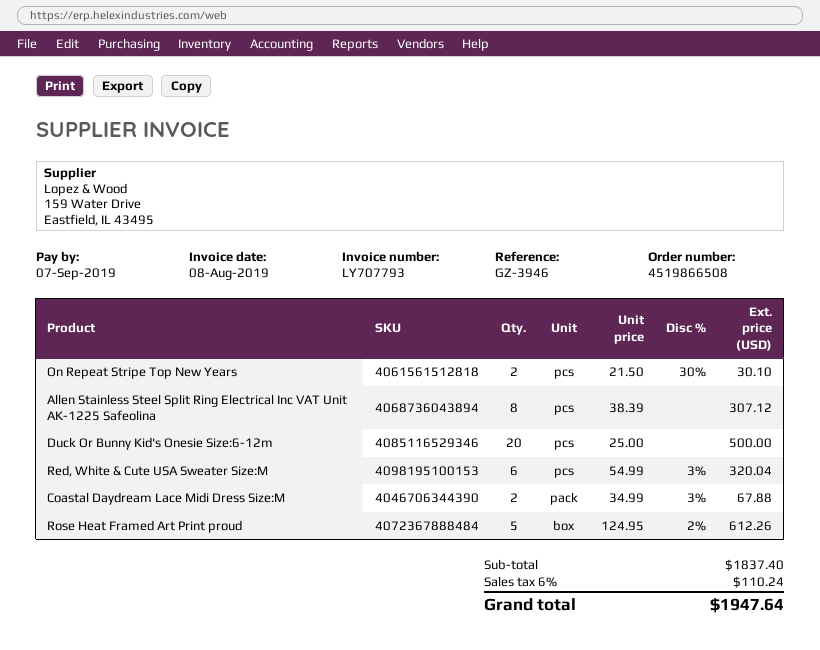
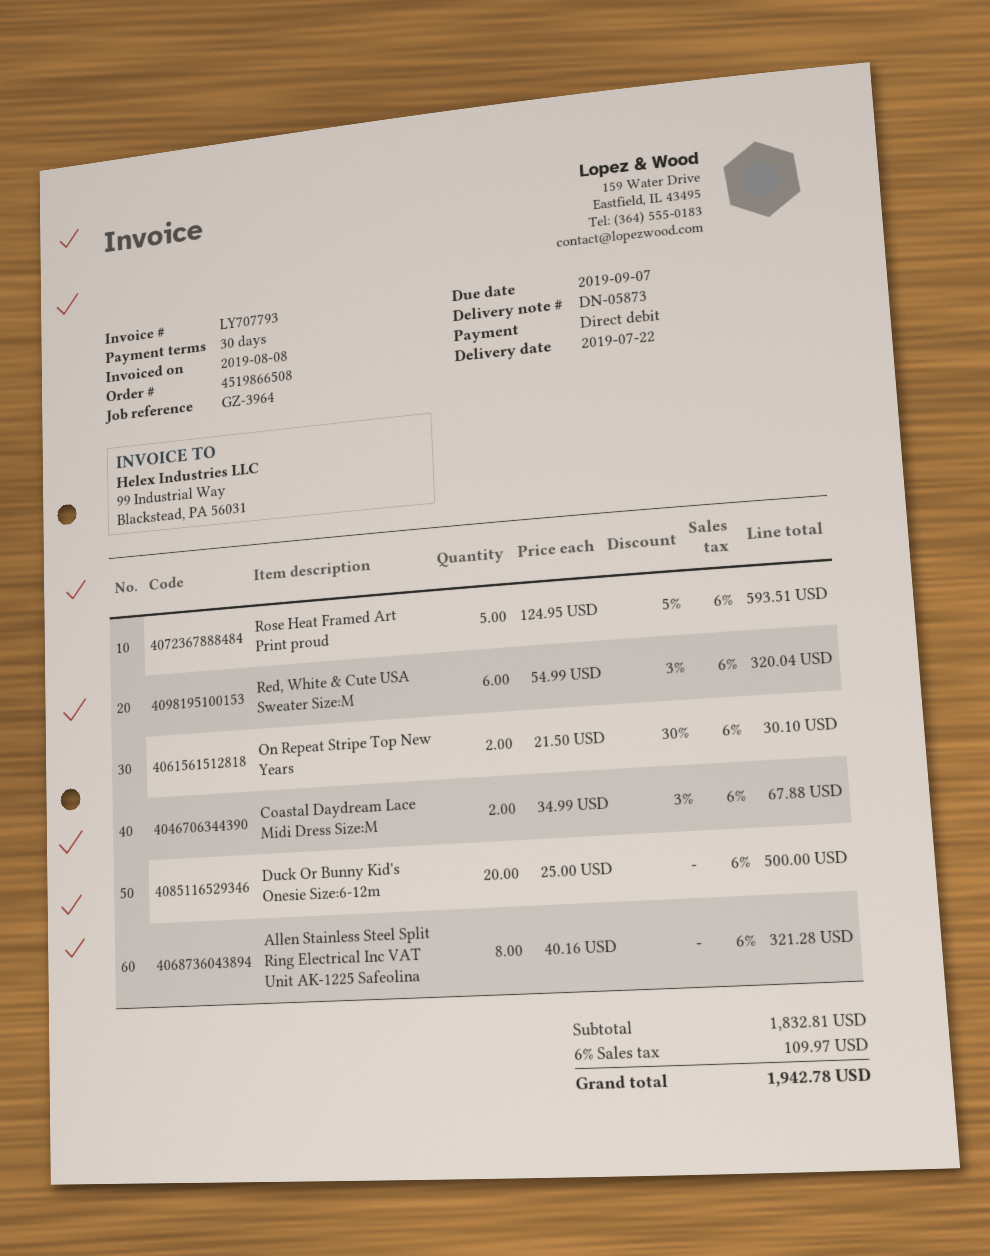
reference: GZ-3946 -> GZ-3964
Allen Stainless Steel Split Ring Electrical Inc VAT Unit AK-1225 Safeolina: 8 x 38.39 = 307.12 -> 8 x 40.16 = 321.28
Rose Heat Framed Art Print proud: 5 x 124.95 - 2% = 612.26 -> 5 x 124.95 - 5% = 593.51
subtotal: 1837.40 -> 1832.81
tax: 6% = 110.24 -> 6% = 109.97
total: 1947.64 -> 1942.78

